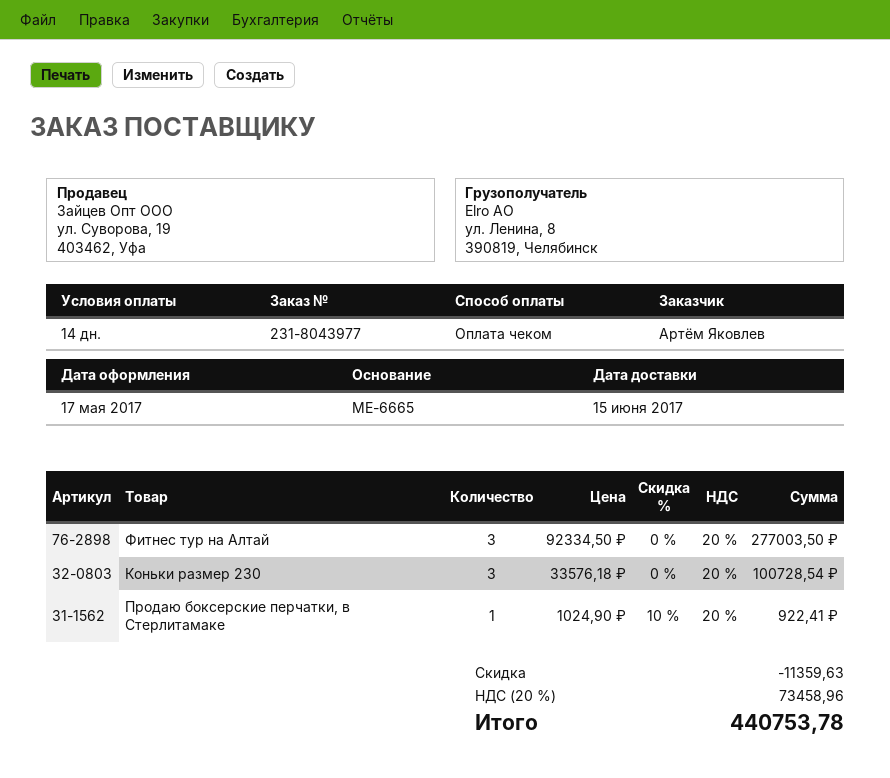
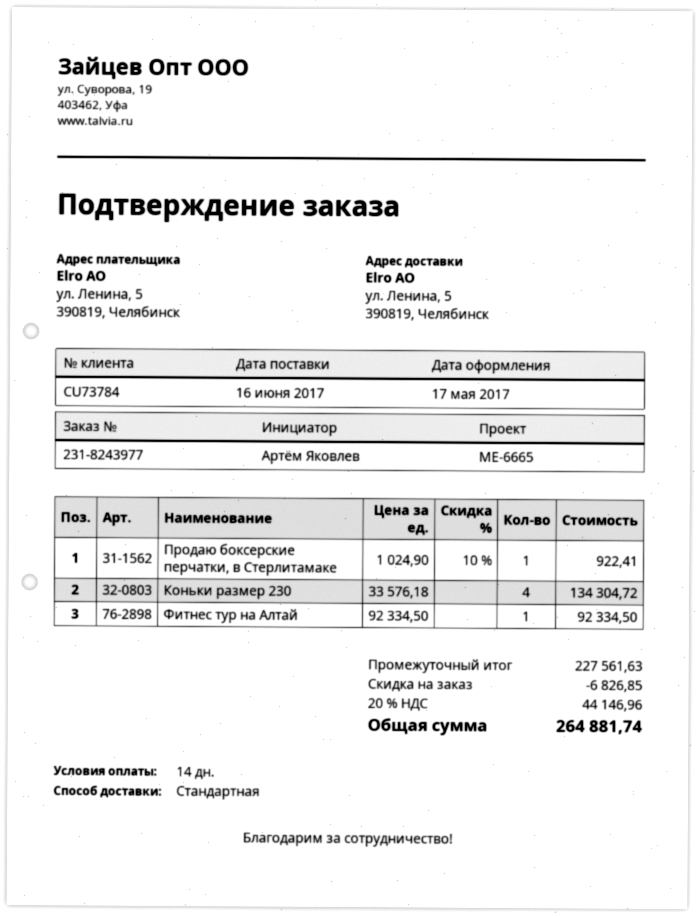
order number: 231-8043977 -> 231-8243977
delivery date: 2017-06-15 -> 2017-06-16
ship to: ул. Ленина, 8, 390819, Челябинск -> ул. Ленина, 5, 390819, Челябинск
Фитнес тур на Алтай: 3 x 92334.50 = 277003.50 -> 1 x 92334.50 = 92334.50
Коньки размер 230: 3 x 33576.18 = 100728.54 -> 4 x 33576.18 = 134304.72
discount: 11359.63 -> 6826.85
tax: 20% = 73458.96 -> 20% = 44146.96
total: 440753.78 -> 264881.74

